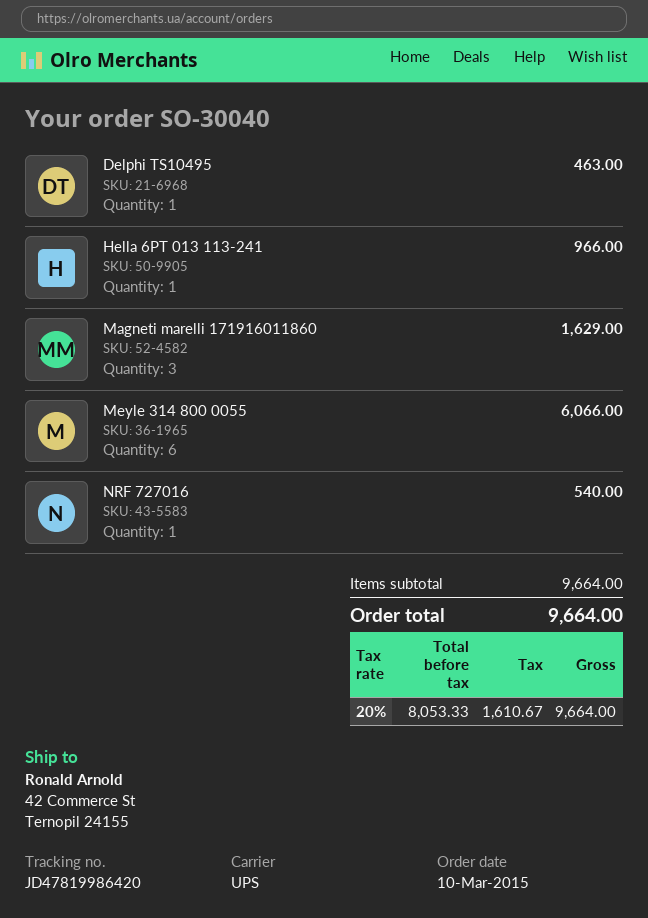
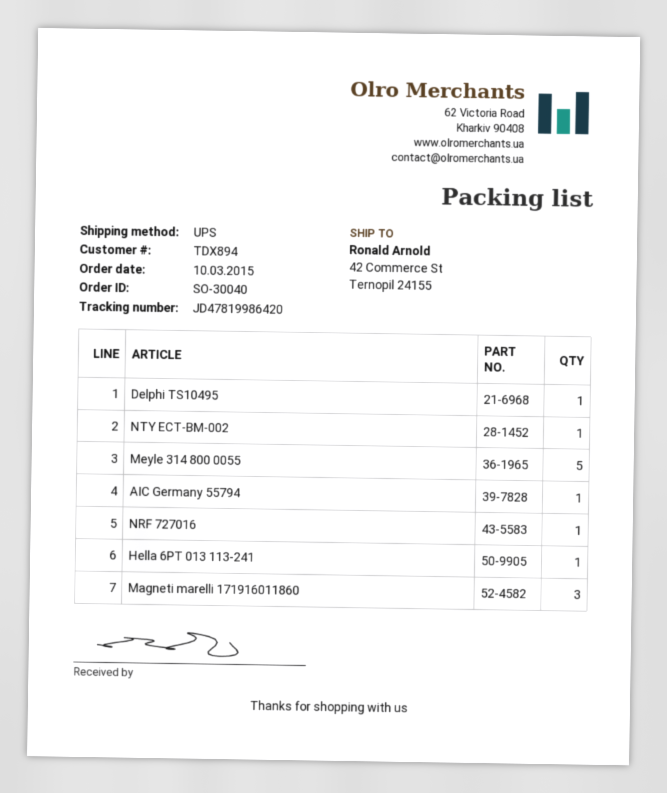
Meyle 314 800 0055: 6 -> 5
NTY ECT-BM-002: none -> 1
AIC Germany 55794: none -> 1

